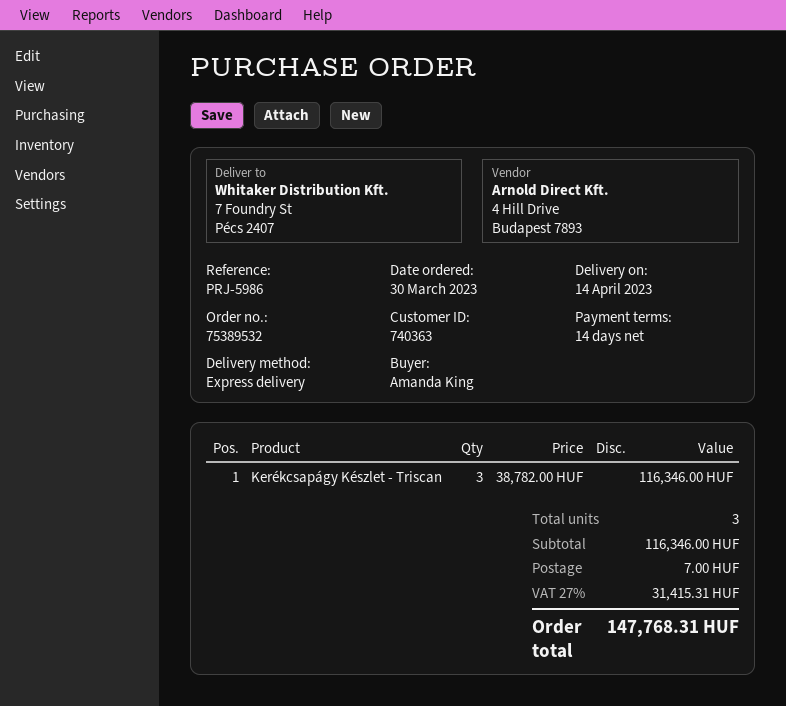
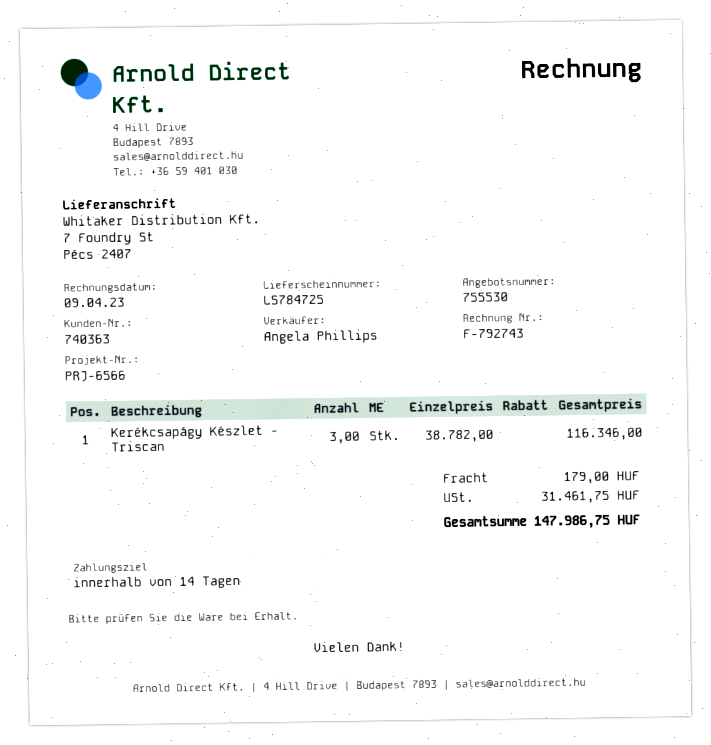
reference: PRJ-5986 -> PRJ-6566
shipping: 7.00 -> 179.00
tax: 31415.31 -> 31461.75
total: 147768.31 -> 147986.75

